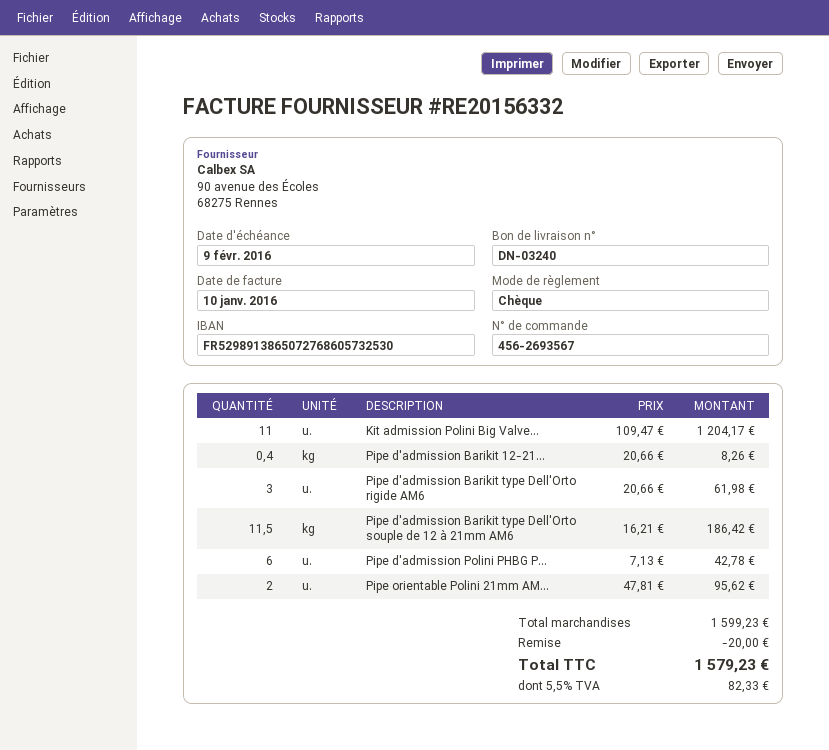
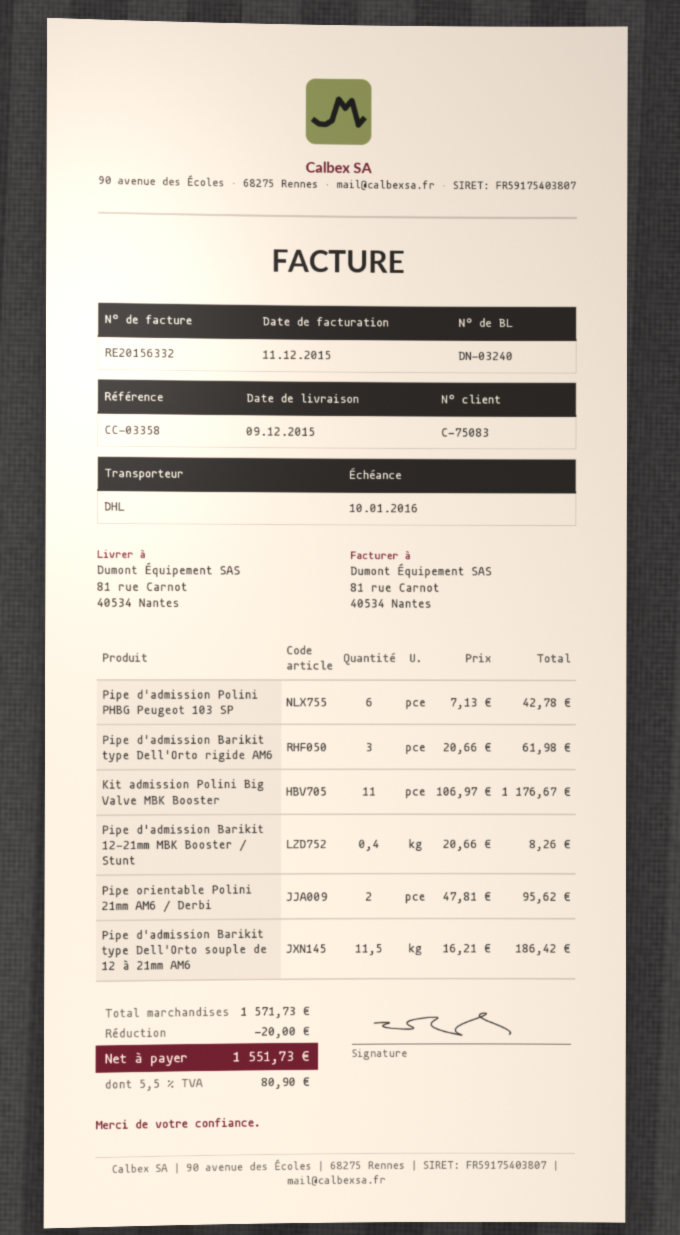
invoice date: 2016-01-10 -> 2015-12-11
due date: 2016-02-09 -> 2016-01-10
Kit admission Polini Big Valve...: 11 x 109.47 = 1204.17 -> 11 x 106.97 = 1176.67
subtotal: 1599.23 -> 1571.73
tax: 5.5% = 82.33 -> 5.5% = 80.90
total: 1579.23 -> 1551.73

